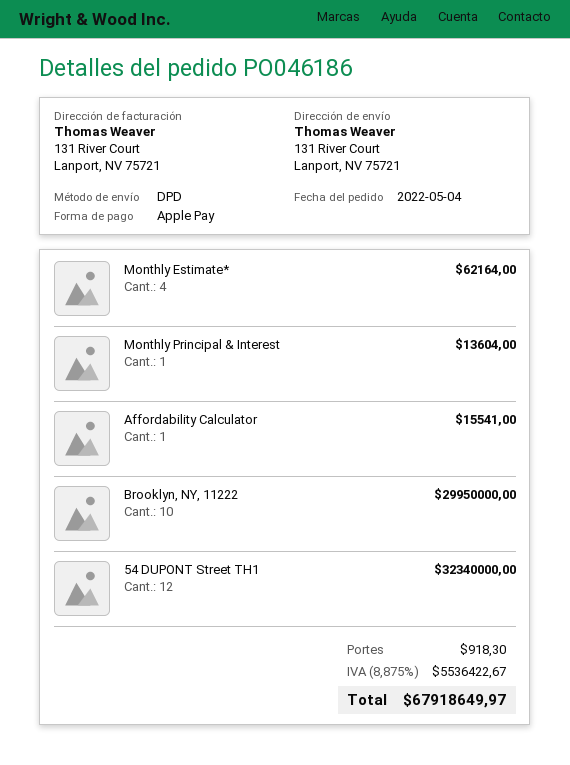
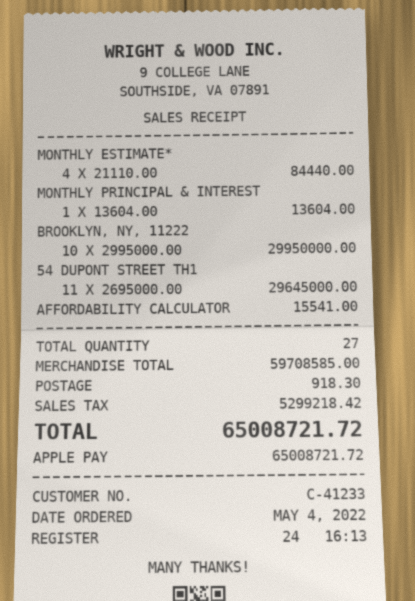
Monthly Estimate*: 4 for 62164.00 -> 4 for 84440.00
54 DUPONT Street TH1: 12 for 32340000.00 -> 11 for 29645000.00
tax: 5536422.67 -> 5299218.42
total: 67918649.97 -> 65008721.72

